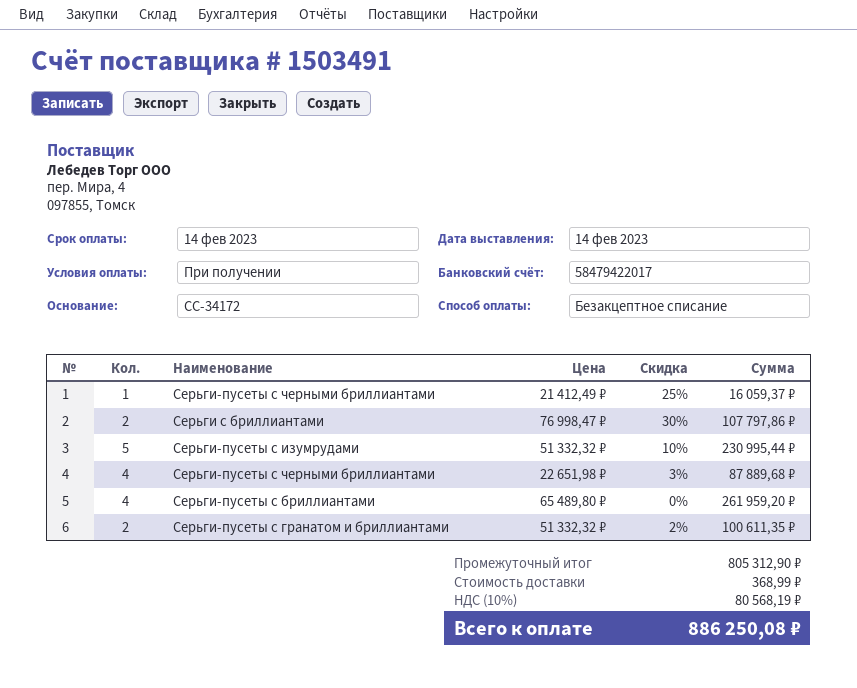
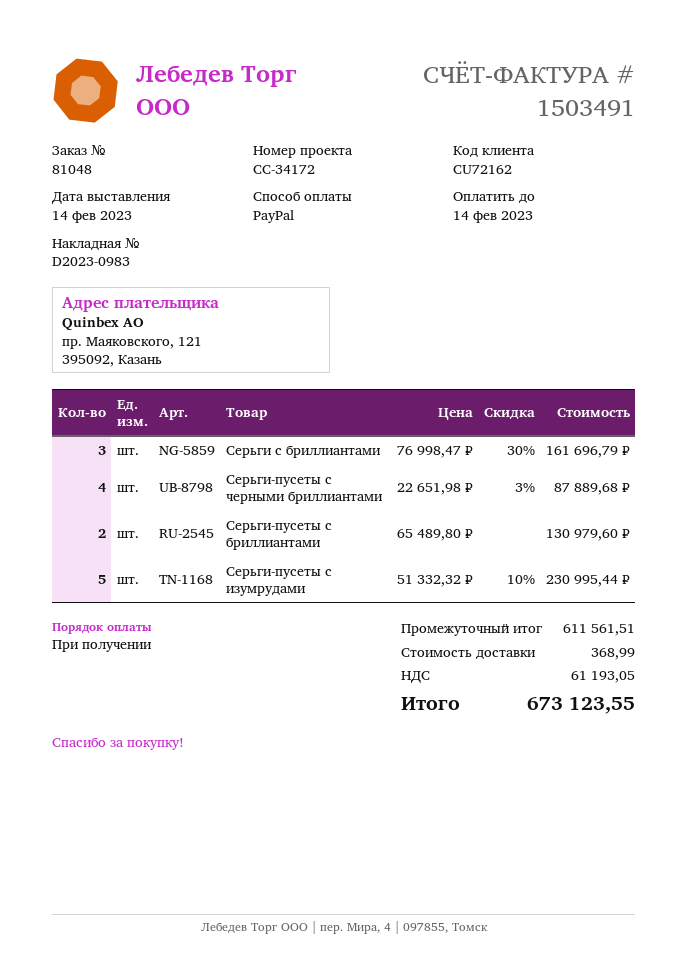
payment method: direct debit -> PayPal
Серьги-пусеты с черными бриллиантами: 1 x 21412.49 - 25% = 16059.37 -> none
Серьги с бриллиантами: 2 x 76998.47 - 30% = 107797.86 -> 3 x 76998.47 - 30% = 161696.79
Серьги-пусеты с бриллиантами: 4 x 65489.80 = 261959.20 -> 2 x 65489.80 = 130979.60
Серьги-пусеты с гранатом и бриллиантами: 2 x 51332.32 - 2% = 100611.35 -> none
subtotal: 805312.90 -> 611561.51
tax: 80568.19 -> 61193.05
total: 886250.08 -> 673123.55

